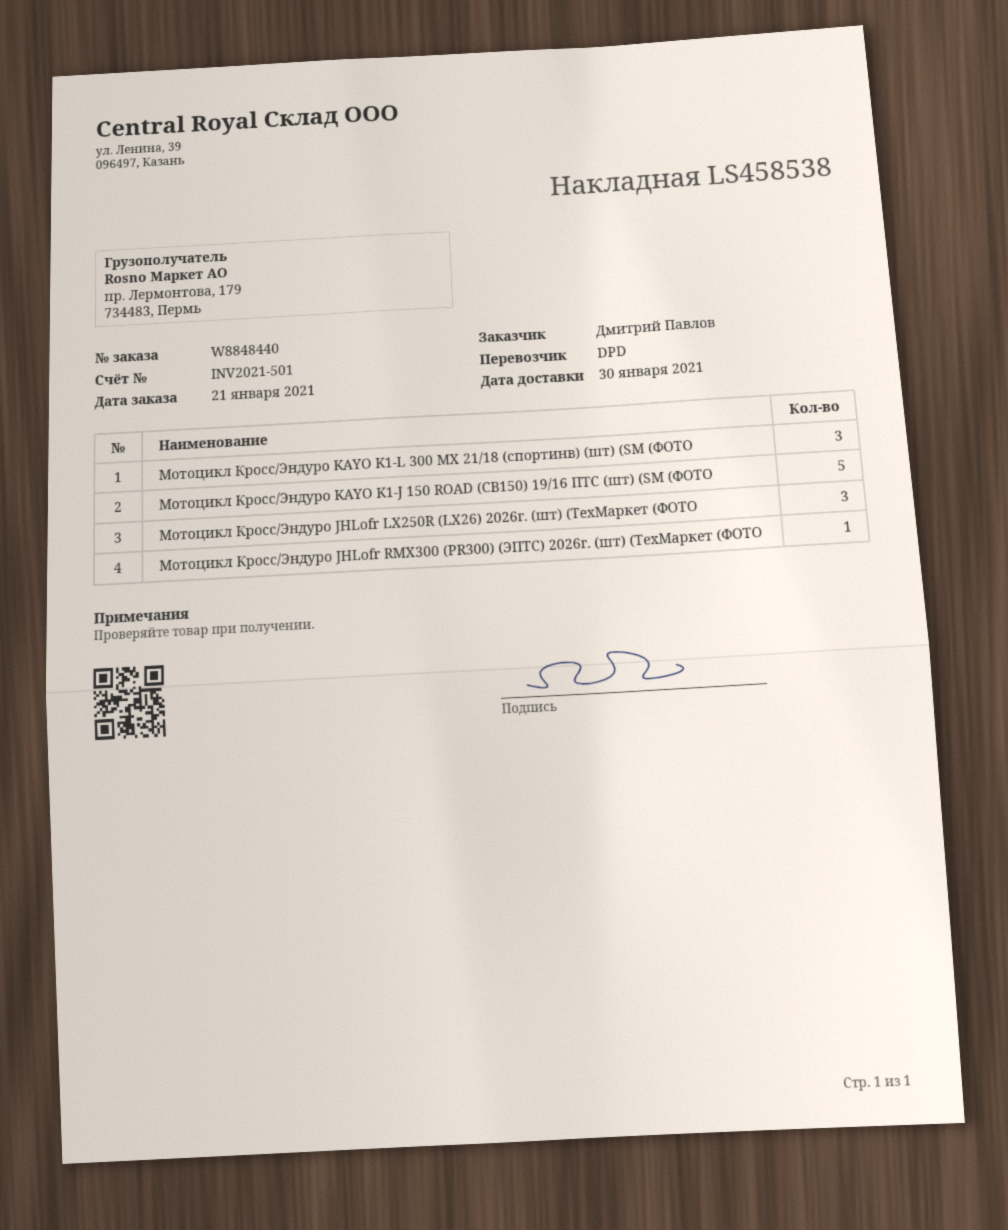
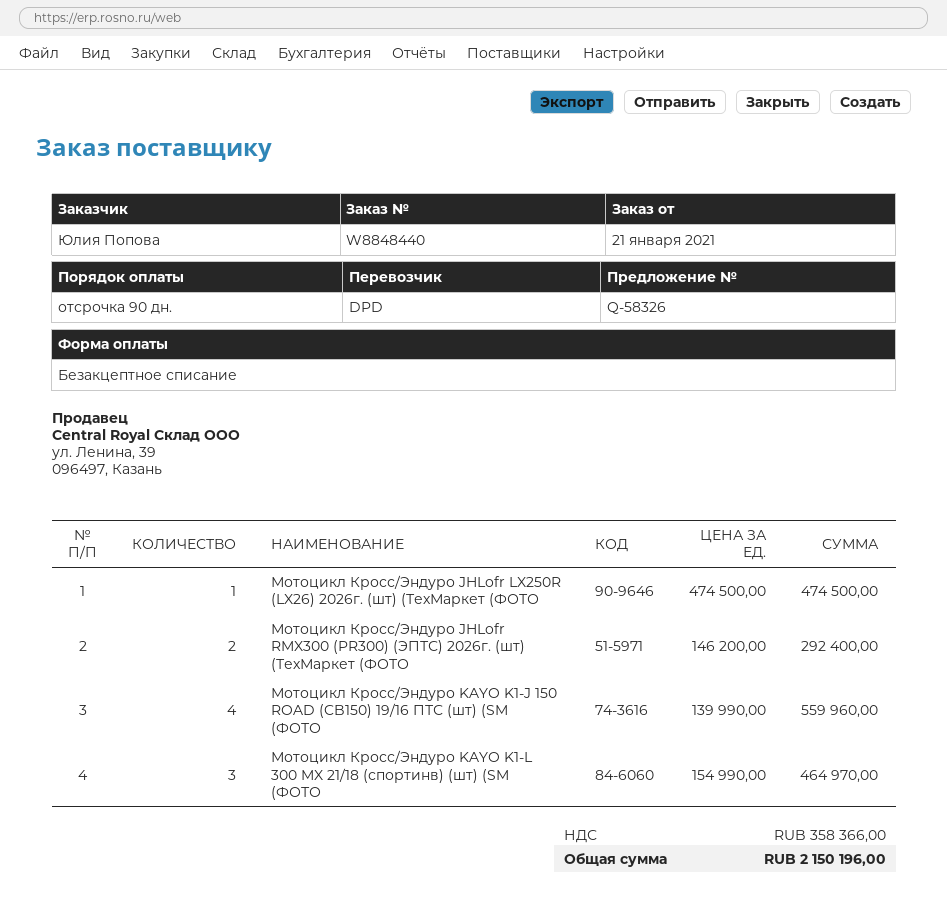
ordered by: Дмитрий Павлов -> Юлия Попова
Мотоцикл Кросс/Эндуро KAYO K1-J 150 ROAD (CB150) 19/16 ПТС (шт) (SM (ФОТО: 5 -> 4
Мотоцикл Кросс/Эндуро JHLofr LX250R (LX26) 2026г. (шт) (ТехМаркет (ФОТО: 3 -> 1
Мотоцикл Кросс/Эндуро JHLofr RMX300 (PR300) (ЭПТС) 2026г. (шт) (ТехМаркет (ФОТО: 1 -> 2

